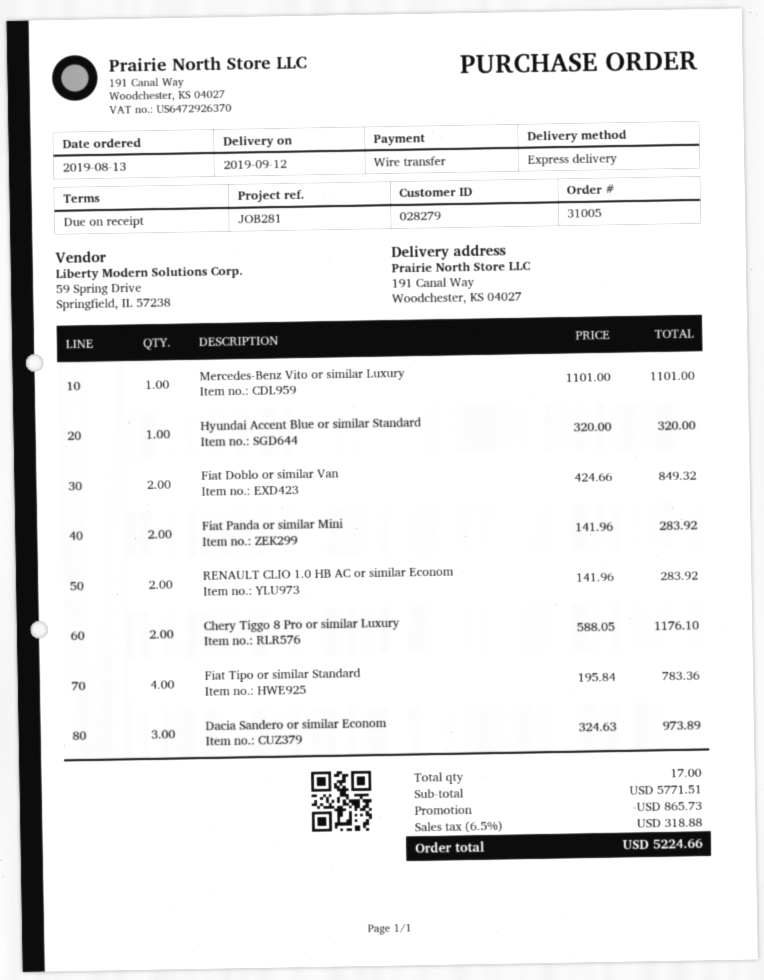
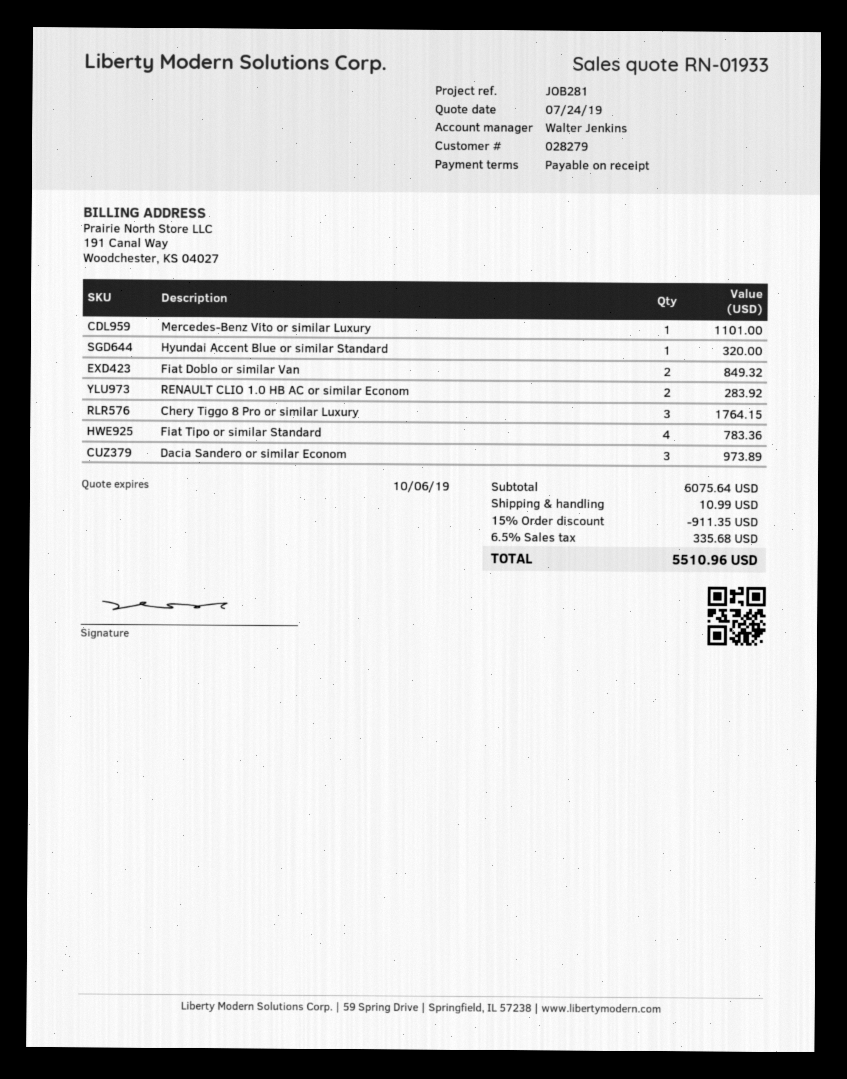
Fiat Panda or similar Mini: 2 for 283.92 -> none
Chery Tiggo 8 Pro or similar Luxury: 2 for 1176.10 -> 3 for 1764.15
subtotal: 5771.51 -> 6075.64
discount: 865.73 -> 911.35
shipping: none -> 10.99
tax: 6.5% = 318.88 -> 6.5% = 335.68
total: 5224.66 -> 5510.96

